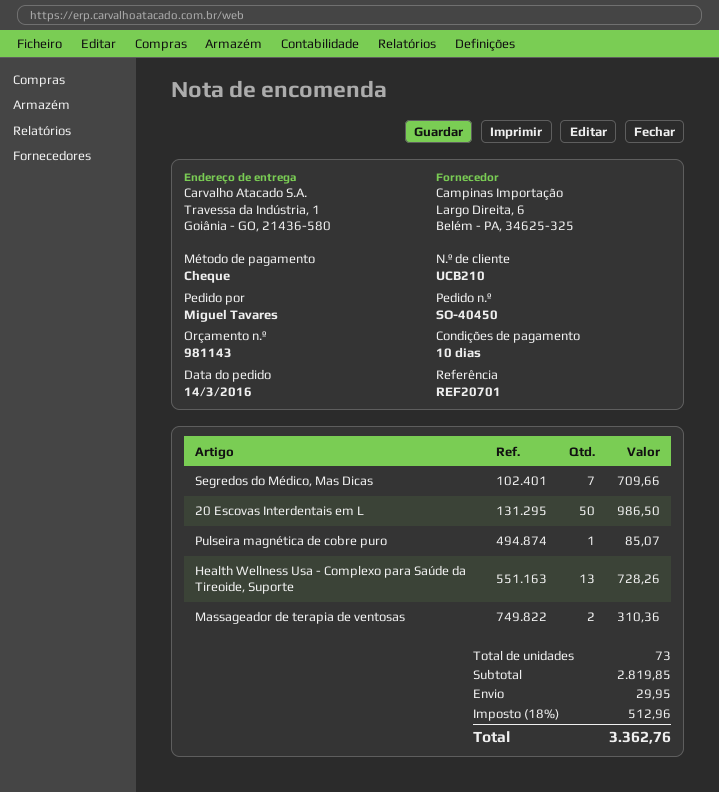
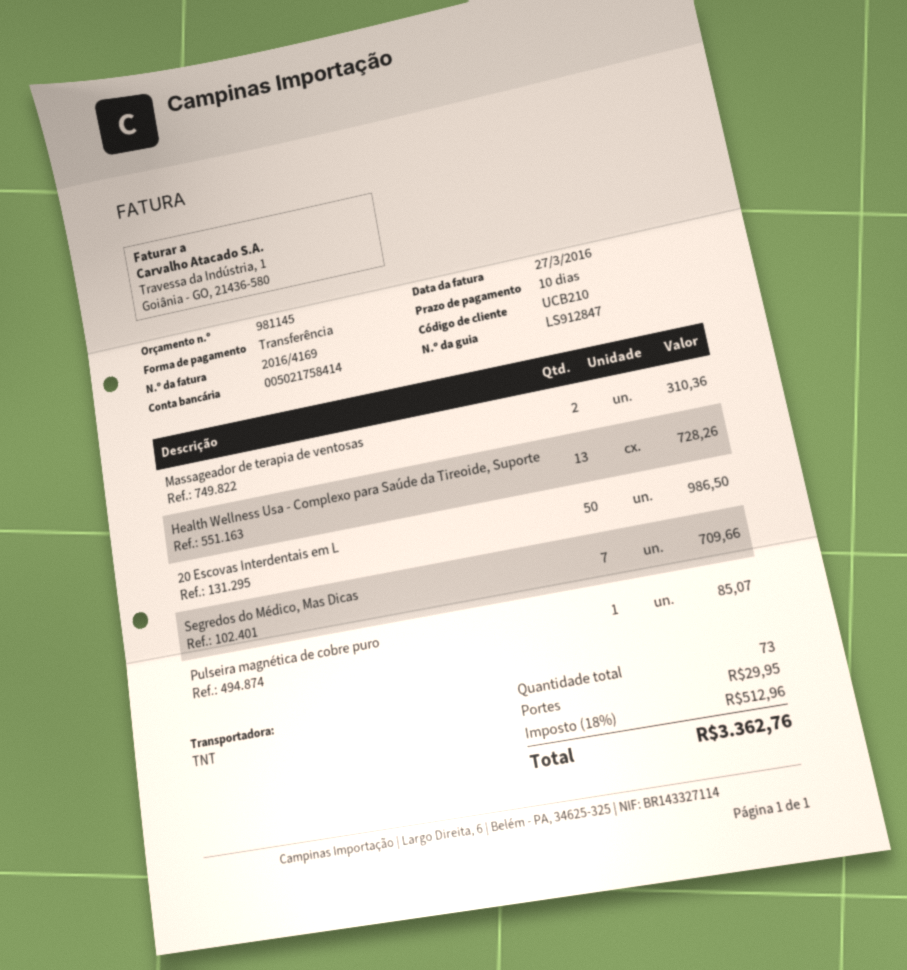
quote number: 981143 -> 981145
payment method: cheque -> bank transfer

